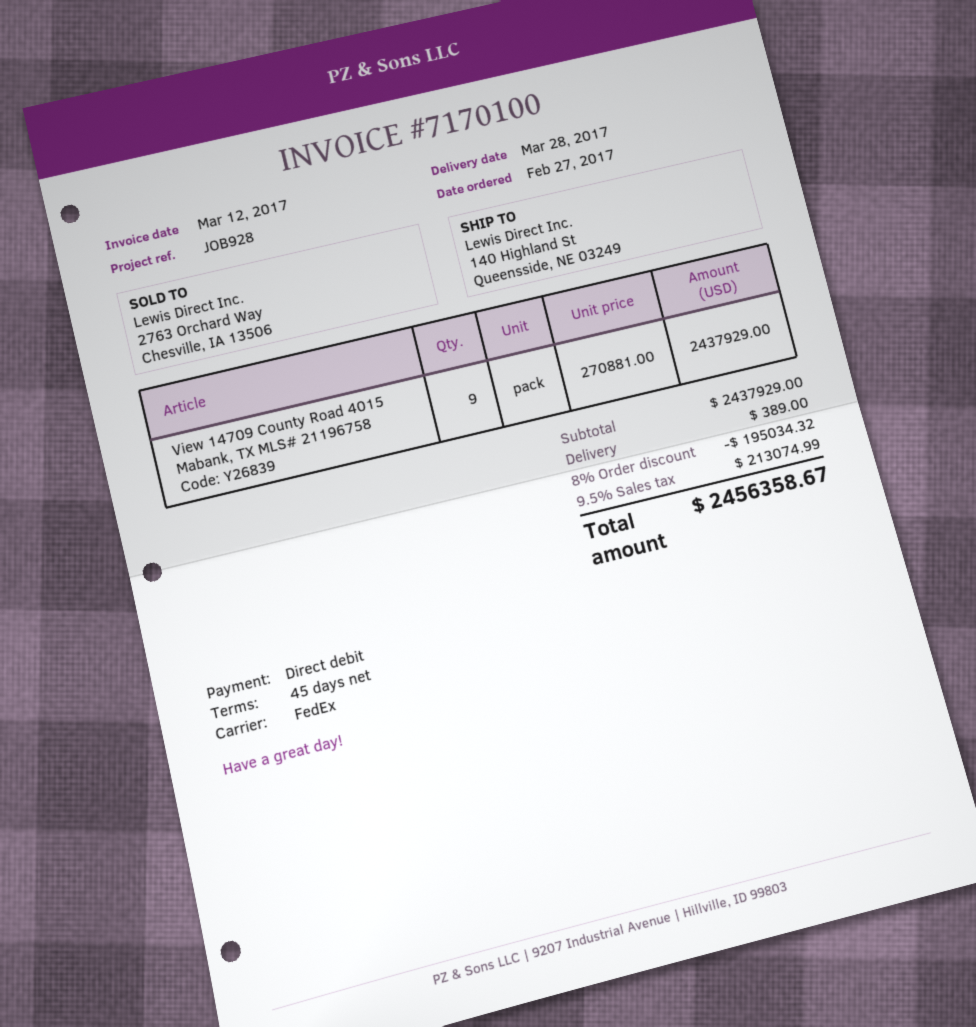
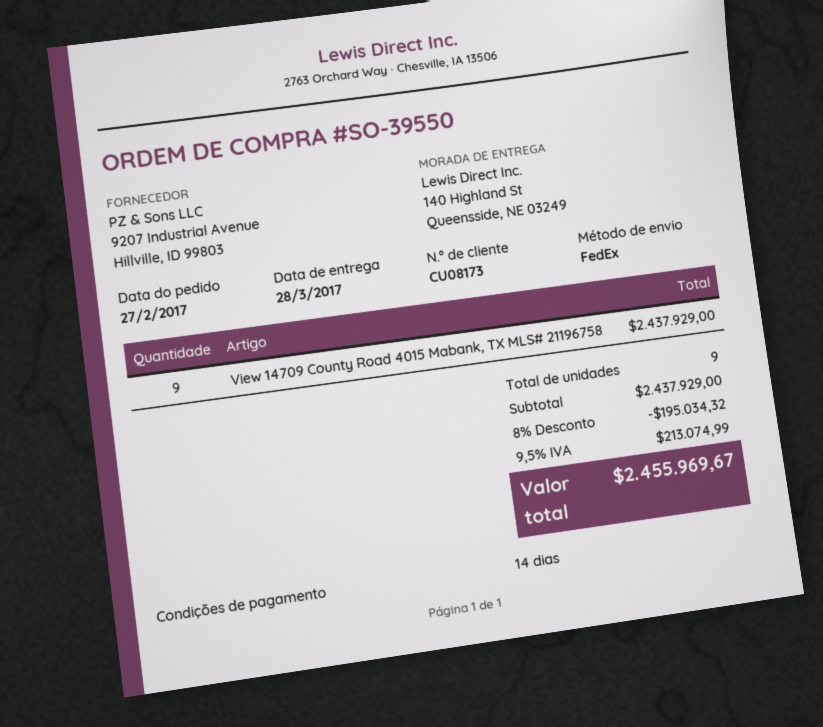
payment terms: 45 days -> 14 days
shipping: 389.00 -> none
total: 2456358.67 -> 2455969.67

